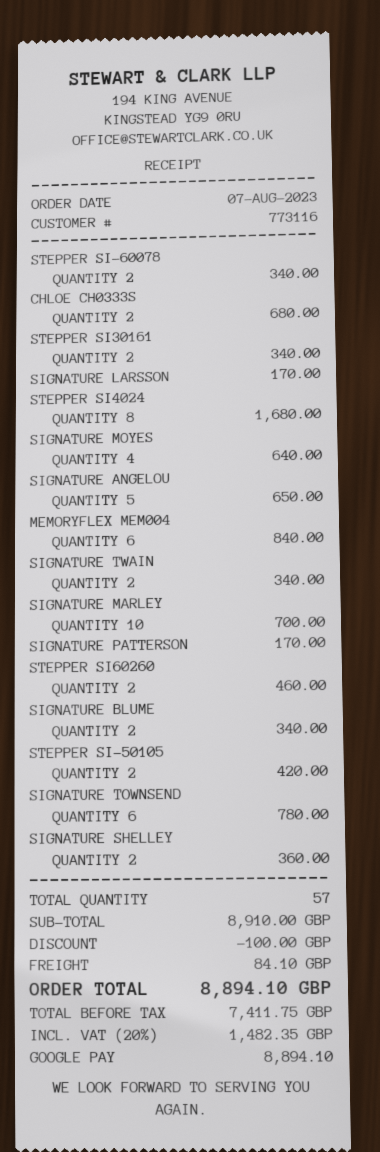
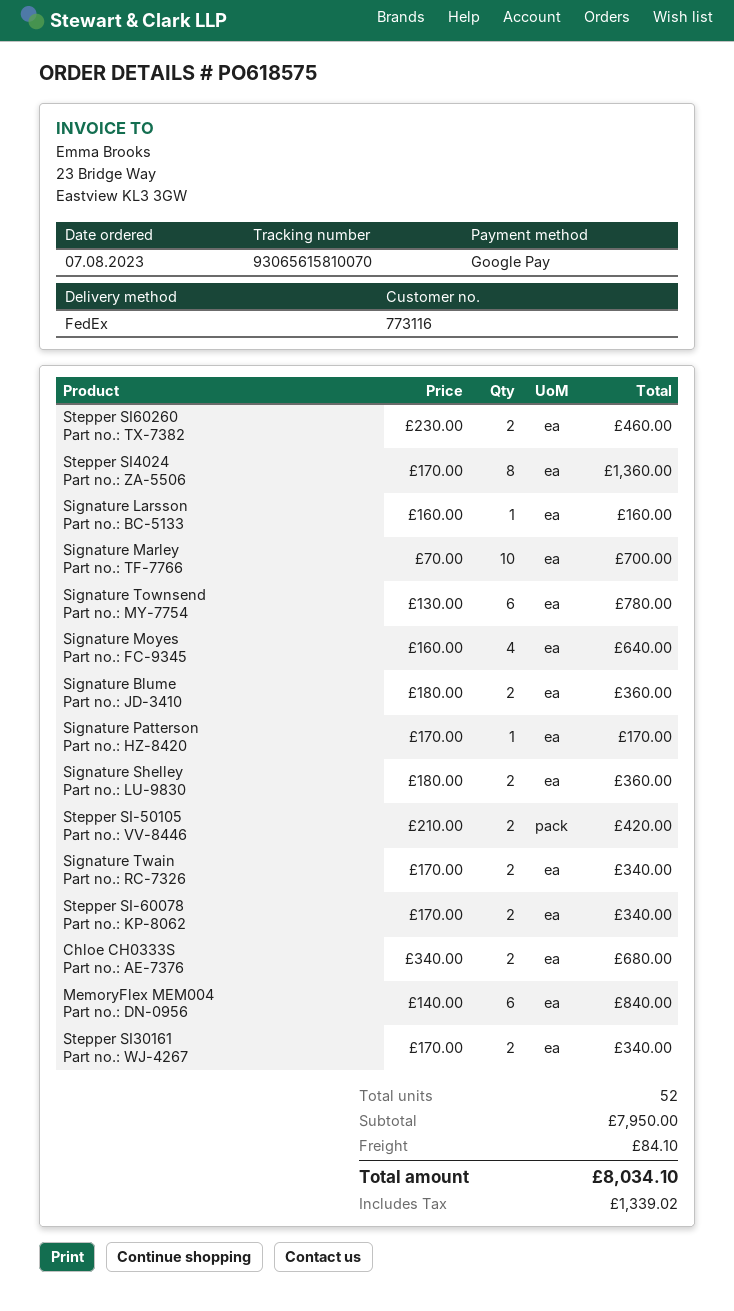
SIGNATURE LARSSON: 1 for 170.00 -> 1 for 160.00
STEPPER SI4024: 8 for 1680.00 -> 8 for 1360.00
SIGNATURE ANGELOU: 5 for 650.00 -> none
SIGNATURE BLUME: 2 for 340.00 -> 2 for 360.00
total quantity: 57 -> 52
subtotal: 8910.00 -> 7950.00
discount: 100.00 -> none
tax: 1482.35 -> 1339.02
total: 8894.10 -> 8034.10

